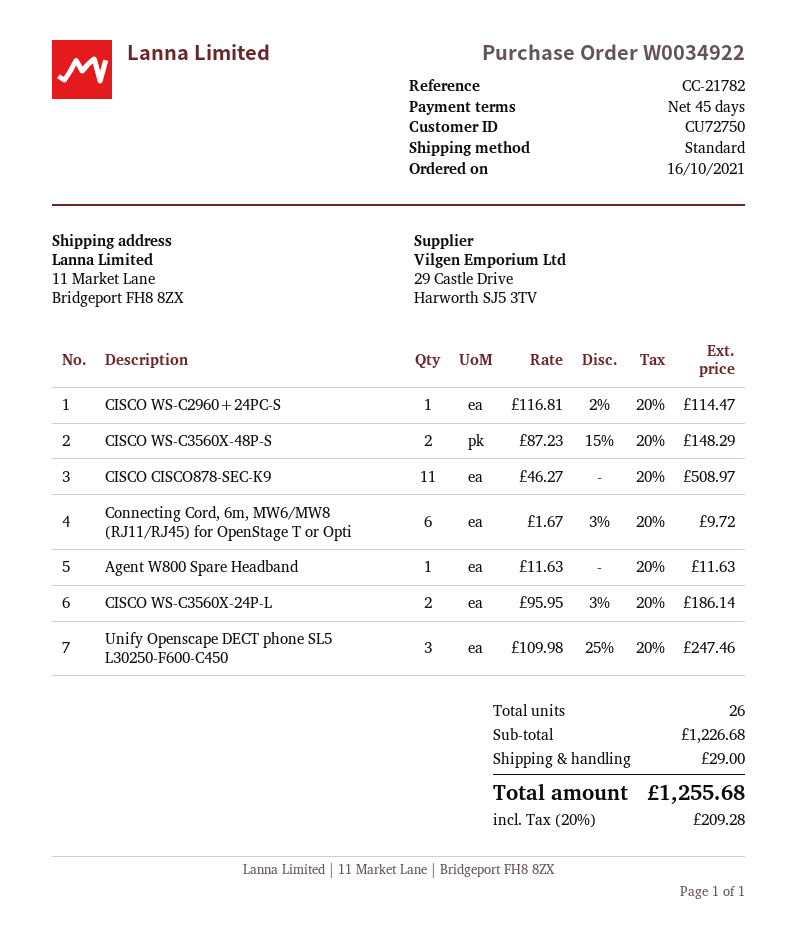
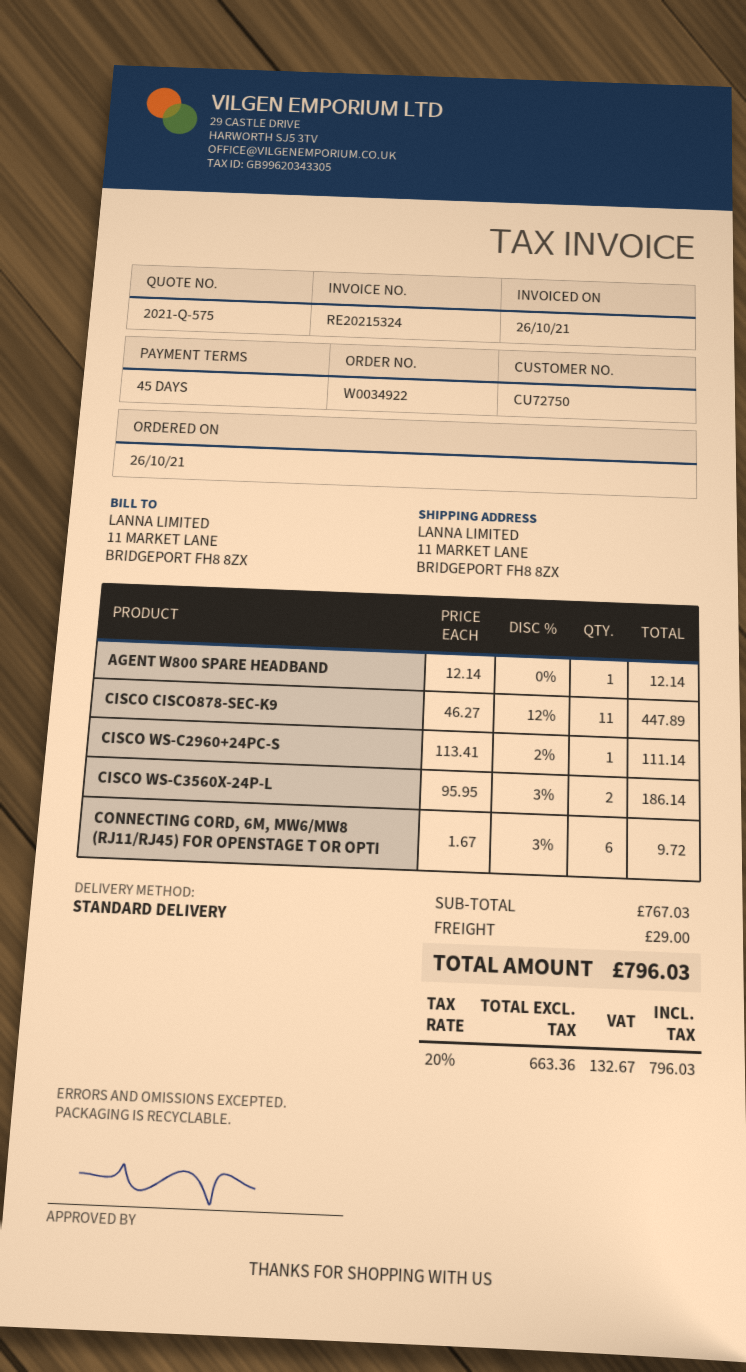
order date: 2021-10-16 -> 2021-10-26
CISCO WS-C2960+24PC-S: 1 x 116.81 - 2% = 114.47 -> 1 x 113.41 - 2% = 111.14
CISCO WS-C3560X-48P-S: 2 x 87.23 - 15% = 148.29 -> none
CISCO CISCO878-SEC-K9: 11 x 46.27 = 508.97 -> 11 x 46.27 - 12% = 447.89
Agent W800 Spare Headband: 1 x 11.63 = 11.63 -> 1 x 12.14 = 12.14
Unify Openscape DECT phone SL5 L30250-F600-C450: 3 x 109.98 - 25% = 247.46 -> none
subtotal: 1226.68 -> 767.03
tax: 20% = 209.28 -> 20% = 132.67
total: 1255.68 -> 796.03

